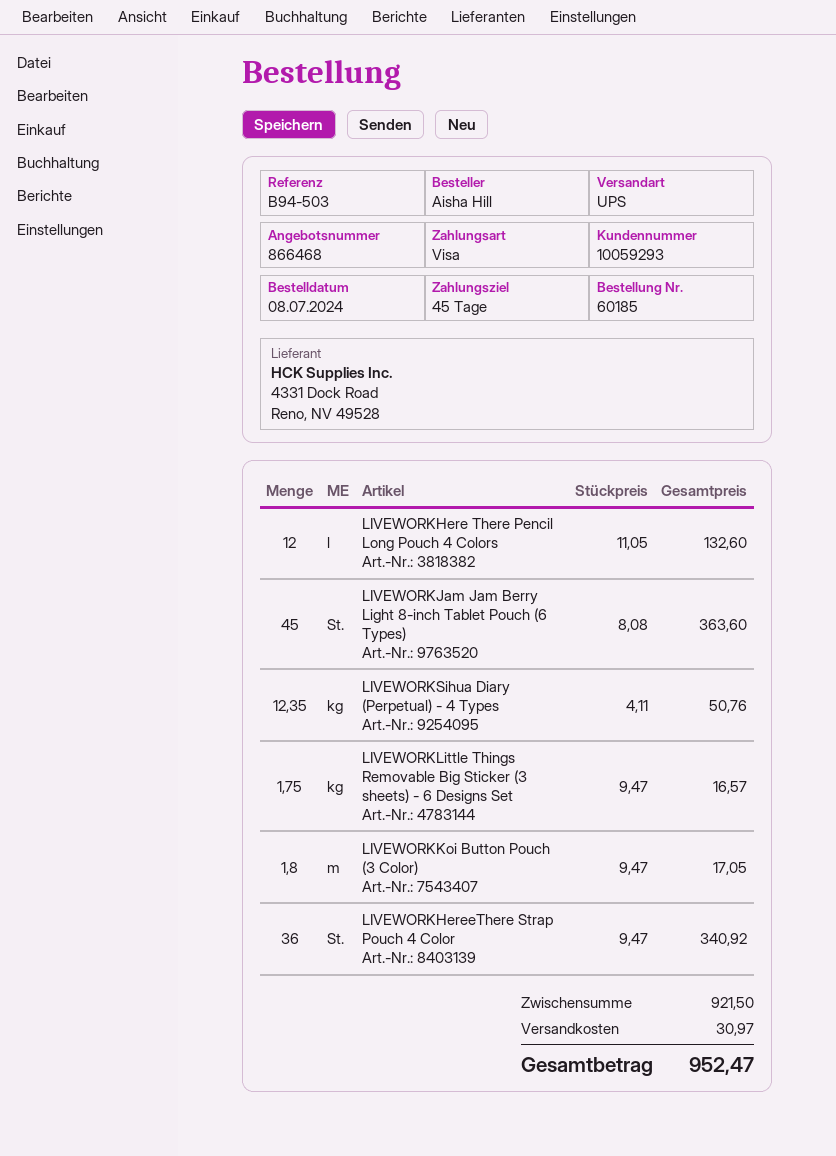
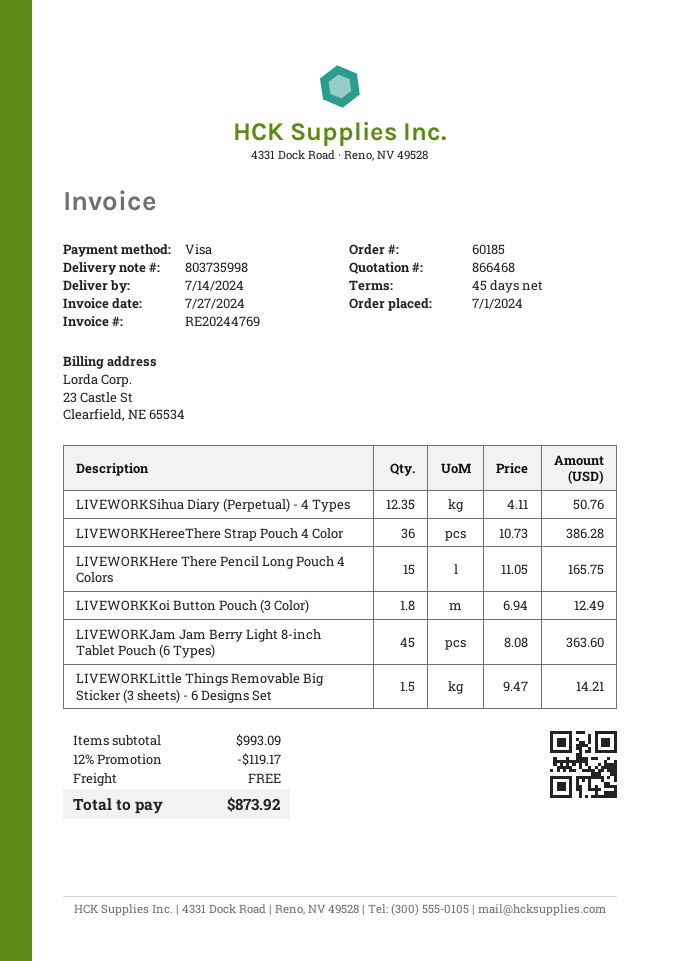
order date: 2024-07-08 -> 2024-07-01
LIVEWORKHere There Pencil Long Pouch 4 Colors: 12 x 11.05 = 132.60 -> 15 x 11.05 = 165.75
LIVEWORKLittle Things Removable Big Sticker (3 sheets) - 6 Designs Set: 1.75 x 9.47 = 16.57 -> 1.5 x 9.47 = 14.21
LIVEWORKKoi Button Pouch (3 Color): 1.8 x 9.47 = 17.05 -> 1.8 x 6.94 = 12.49
LIVEWORKHereeThere Strap Pouch 4 Color: 36 x 9.47 = 340.92 -> 36 x 10.73 = 386.28
subtotal: 921.50 -> 993.09
discount: none -> 12% = 119.17
shipping: 30.97 -> 0.00
total: 952.47 -> 873.92

